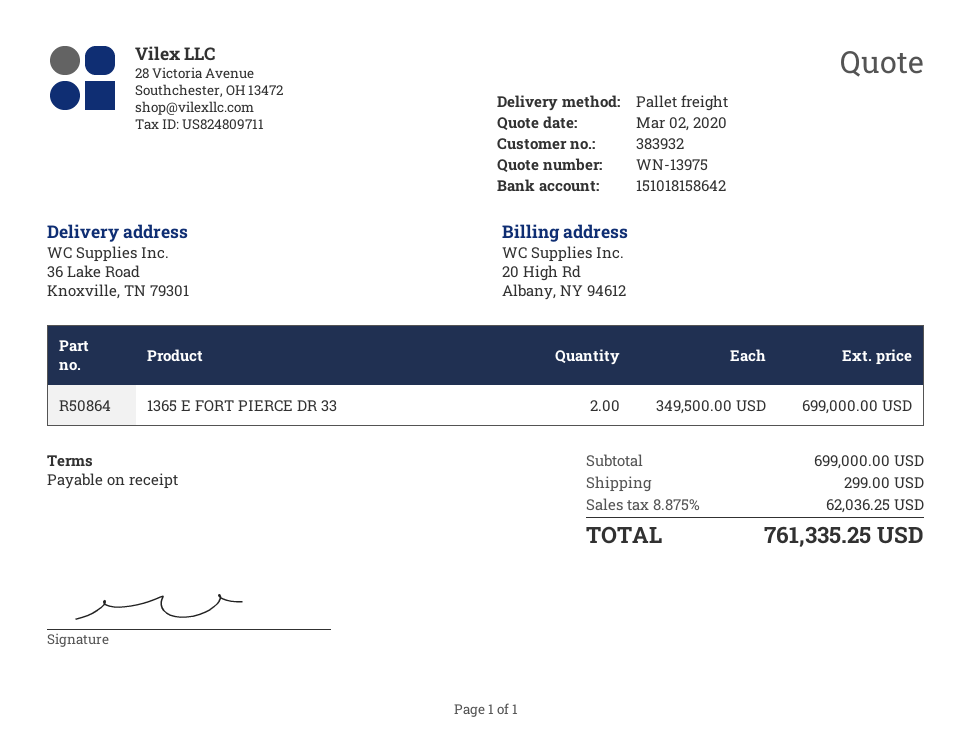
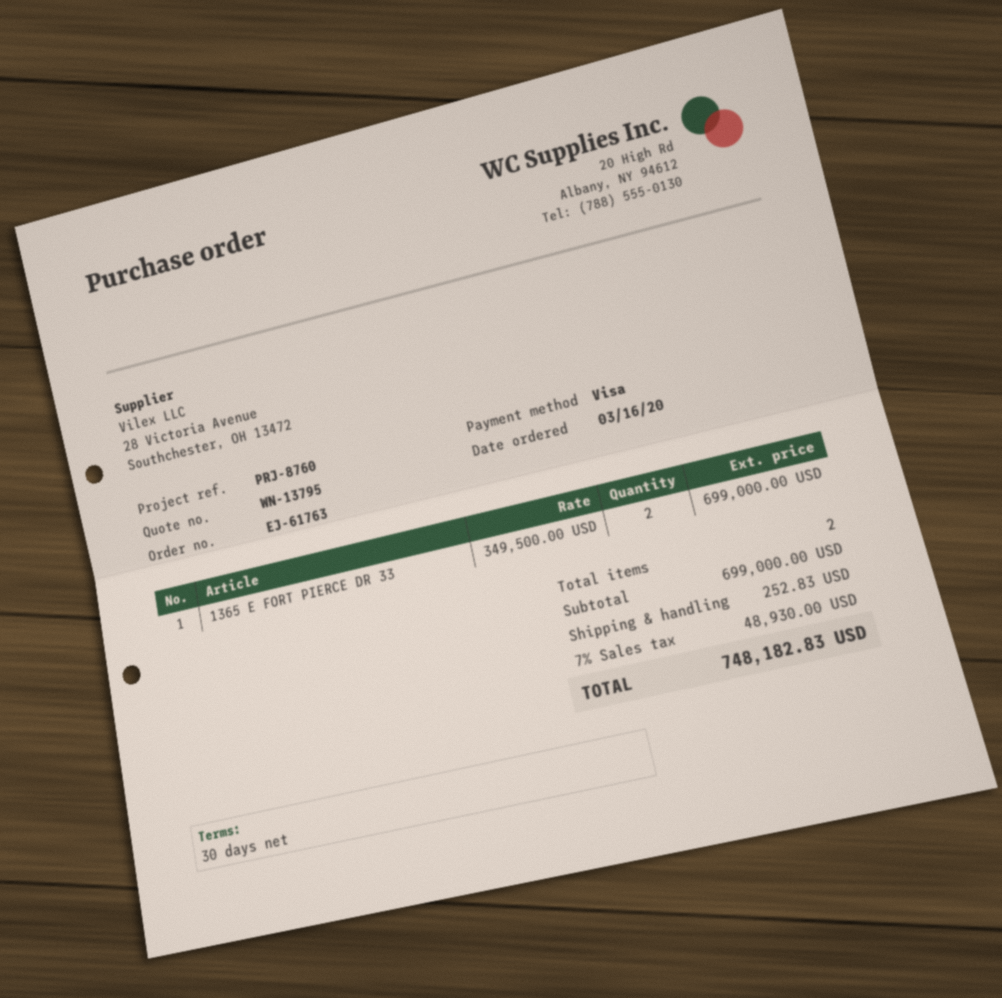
quote number: WN-13975 -> WN-13795
payment terms: on receipt -> 30 days
shipping: 299.00 -> 252.83
tax: 8.875% = 62036.25 -> 7% = 48930.00
total: 761335.25 -> 748182.83

